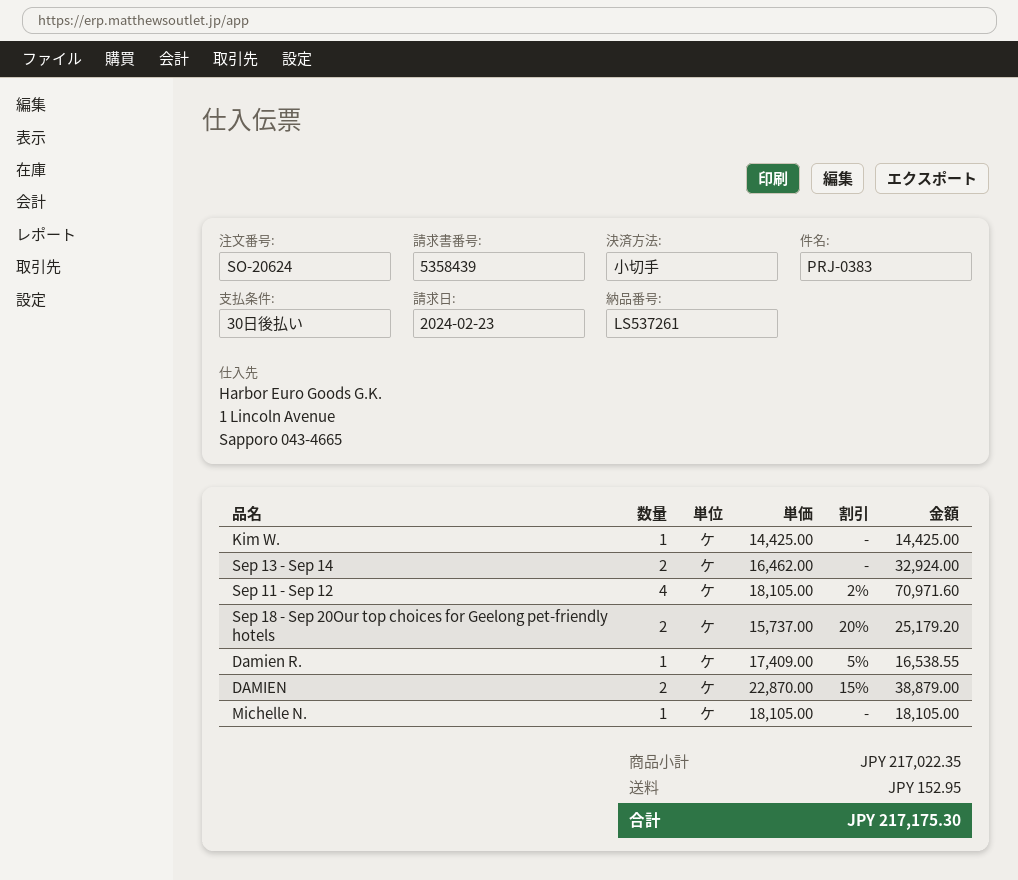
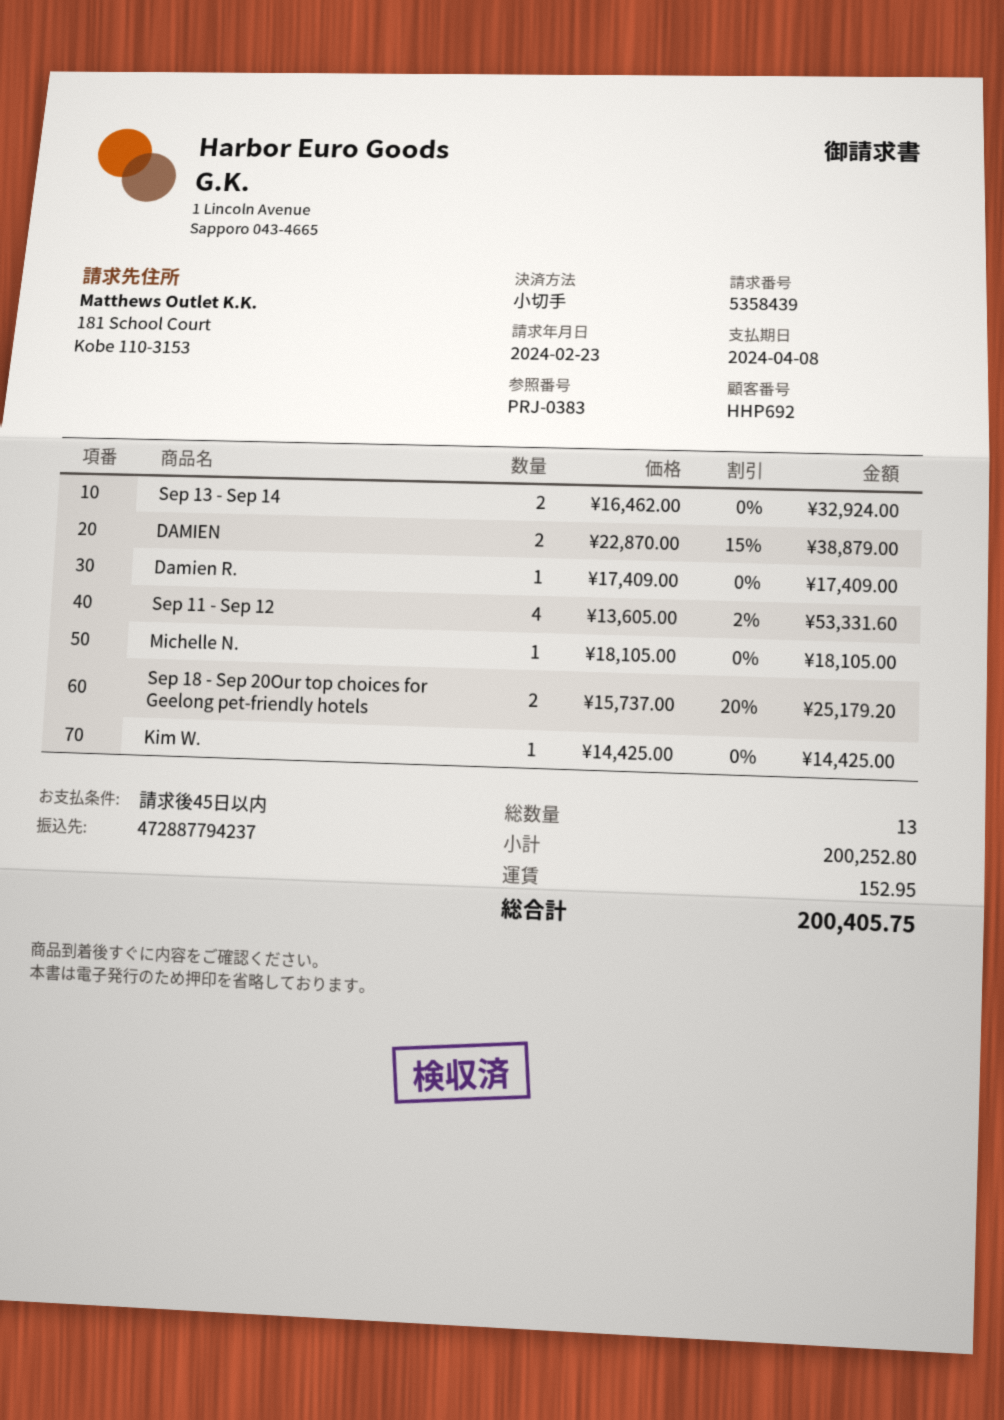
payment terms: 30 days -> 45 days
Sep 11 - Sep 12: 4 x 18105.00 - 2% = 70971.60 -> 4 x 13605.00 - 2% = 53331.60
Damien R.: 1 x 17409.00 - 5% = 16538.55 -> 1 x 17409.00 = 17409.00
subtotal: 217022.35 -> 200252.80
total: 217175.30 -> 200405.75

